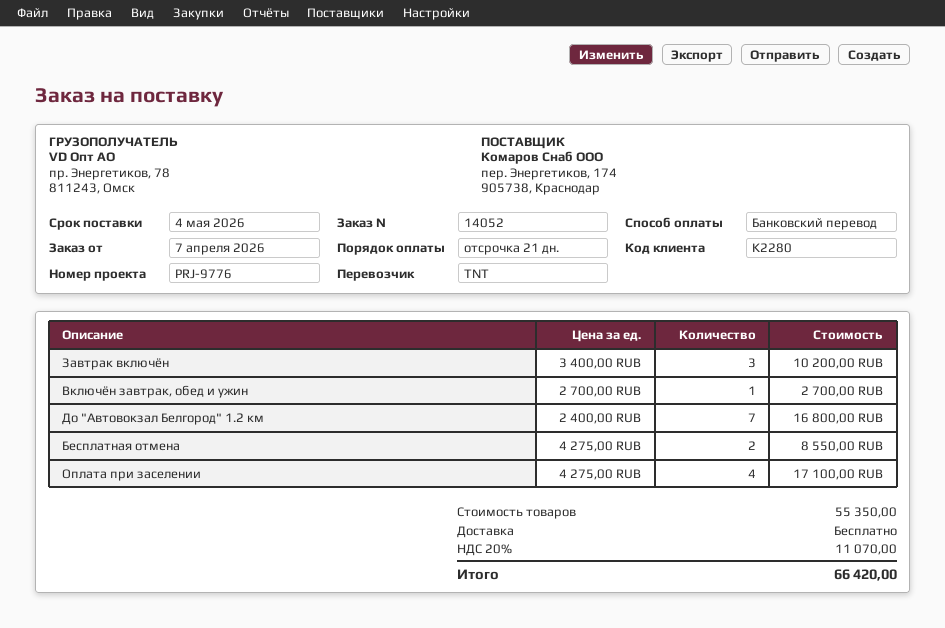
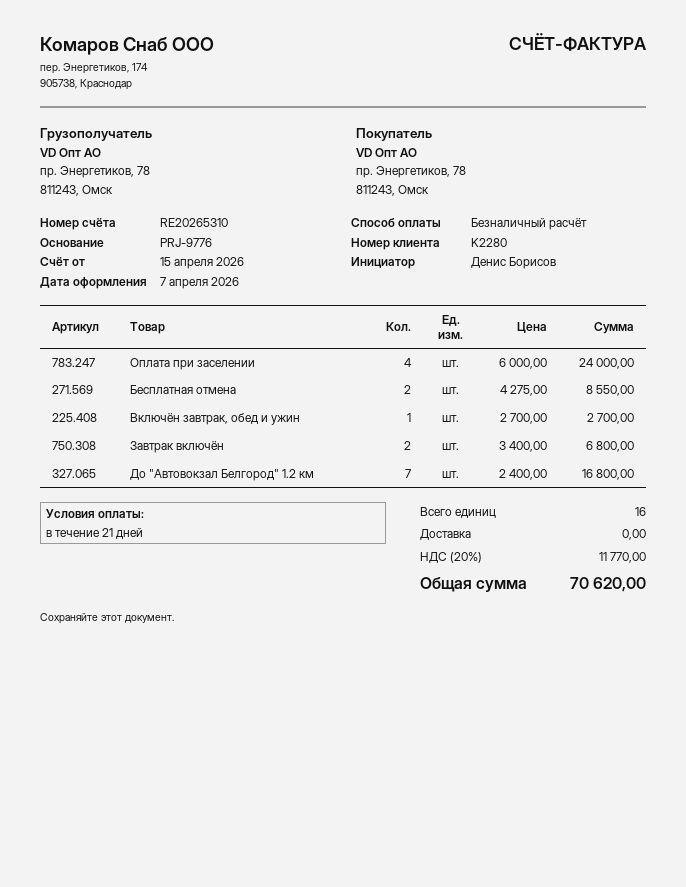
Завтрак включён: 3 x 3400.00 = 10200.00 -> 2 x 3400.00 = 6800.00
Оплата при заселении: 4 x 4275.00 = 17100.00 -> 4 x 6000.00 = 24000.00
tax: 20% = 11070.00 -> 20% = 11770.00
total: 66420.00 -> 70620.00

